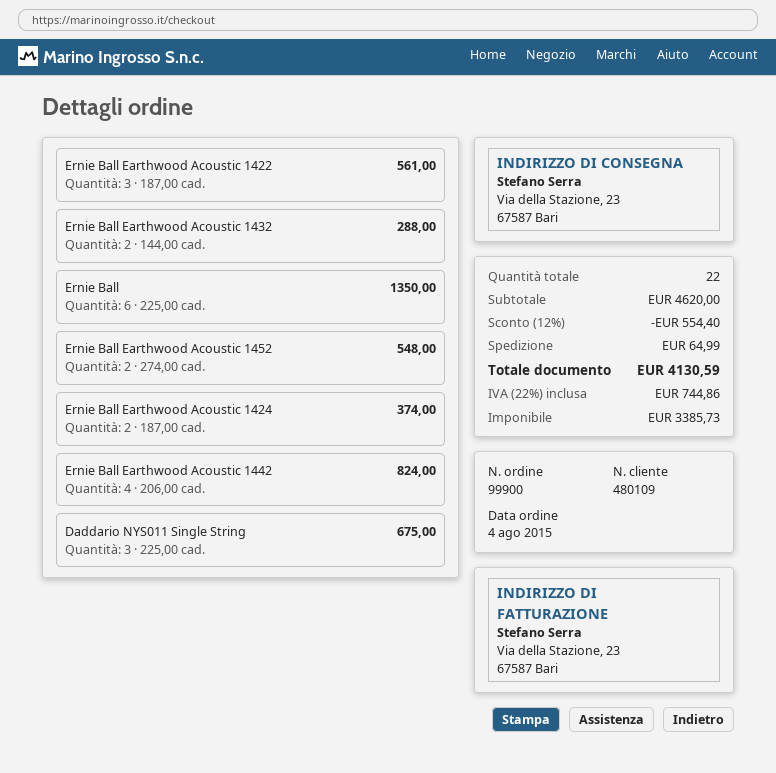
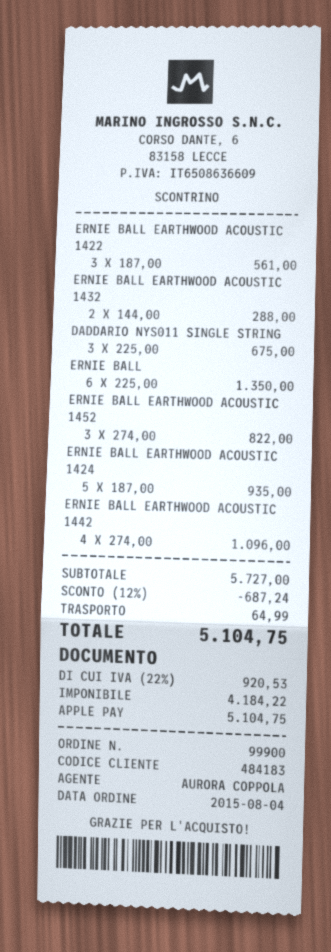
customer number: 480109 -> 484183
Ernie Ball Earthwood Acoustic 1452: 2 x 274.00 = 548.00 -> 3 x 274.00 = 822.00
Ernie Ball Earthwood Acoustic 1424: 2 x 187.00 = 374.00 -> 5 x 187.00 = 935.00
Ernie Ball Earthwood Acoustic 1442: 4 x 206.00 = 824.00 -> 4 x 274.00 = 1096.00
subtotal: 4620.00 -> 5727.00
discount: 12% = 554.40 -> 12% = 687.24
net: 3385.73 -> 4184.22
tax: 22% = 744.86 -> 22% = 920.53
total: 4130.59 -> 5104.75

